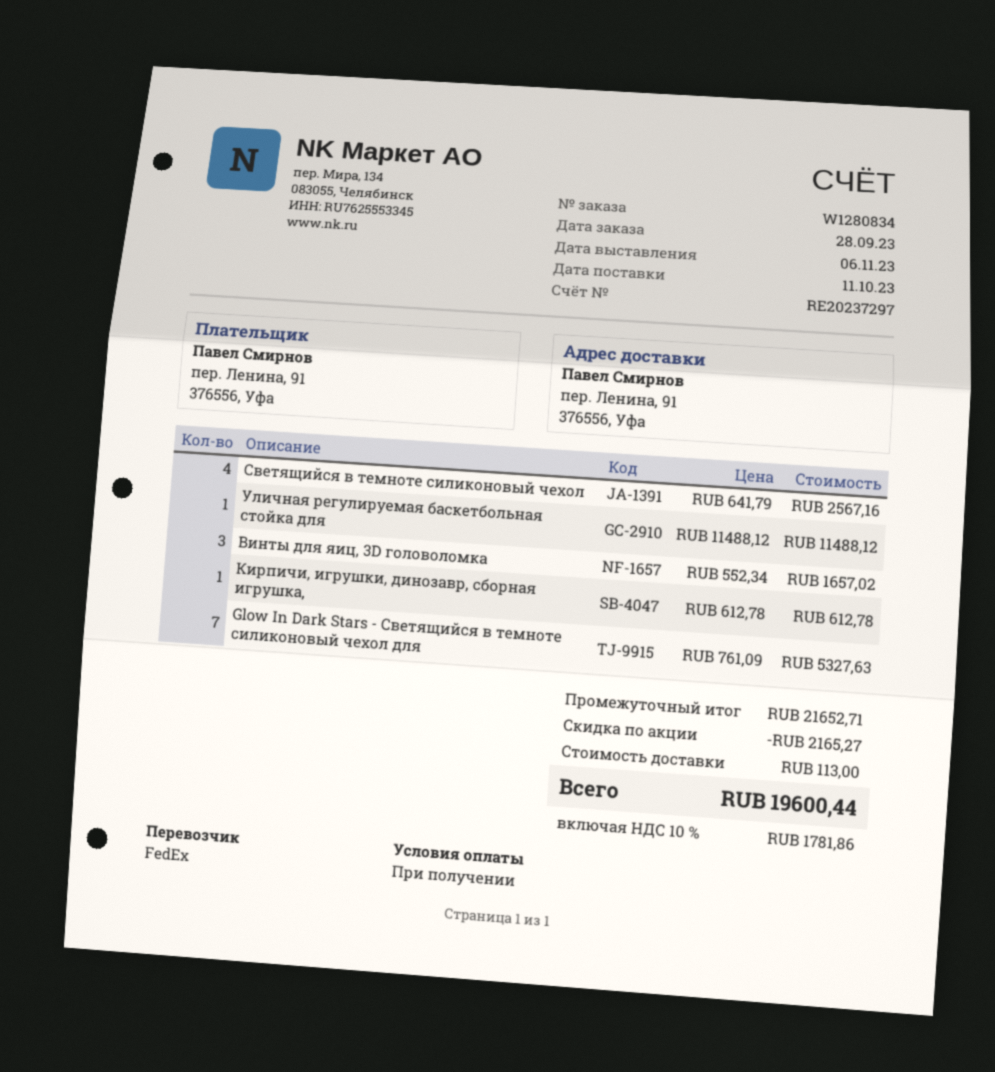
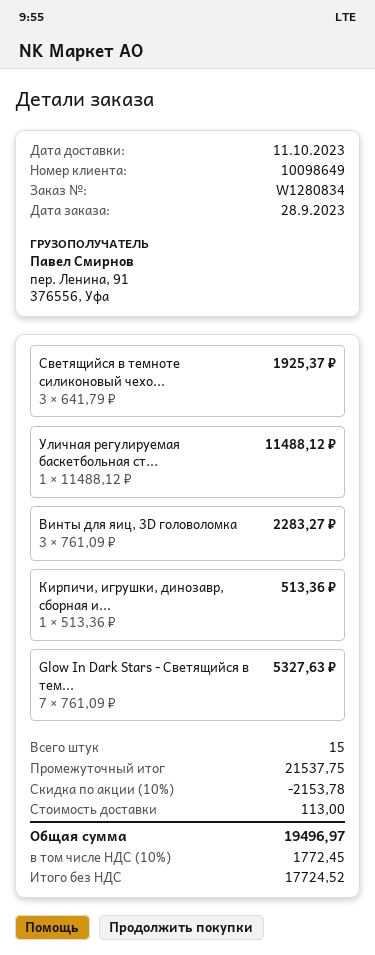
Светящийся в темноте силиконовый чехол: 4 x 641.79 = 2567.16 -> 3 x 641.79 = 1925.37
Винты для яиц, 3D головоломка: 3 x 552.34 = 1657.02 -> 3 x 761.09 = 2283.27
Кирпичи, игрушки, динозавр, сборная игрушка,: 1 x 612.78 = 612.78 -> 1 x 513.36 = 513.36
subtotal: 21652.71 -> 21537.75
discount: 2165.27 -> 2153.78
tax: 10% = 1781.86 -> 10% = 1772.45
total: 19600.44 -> 19496.97

